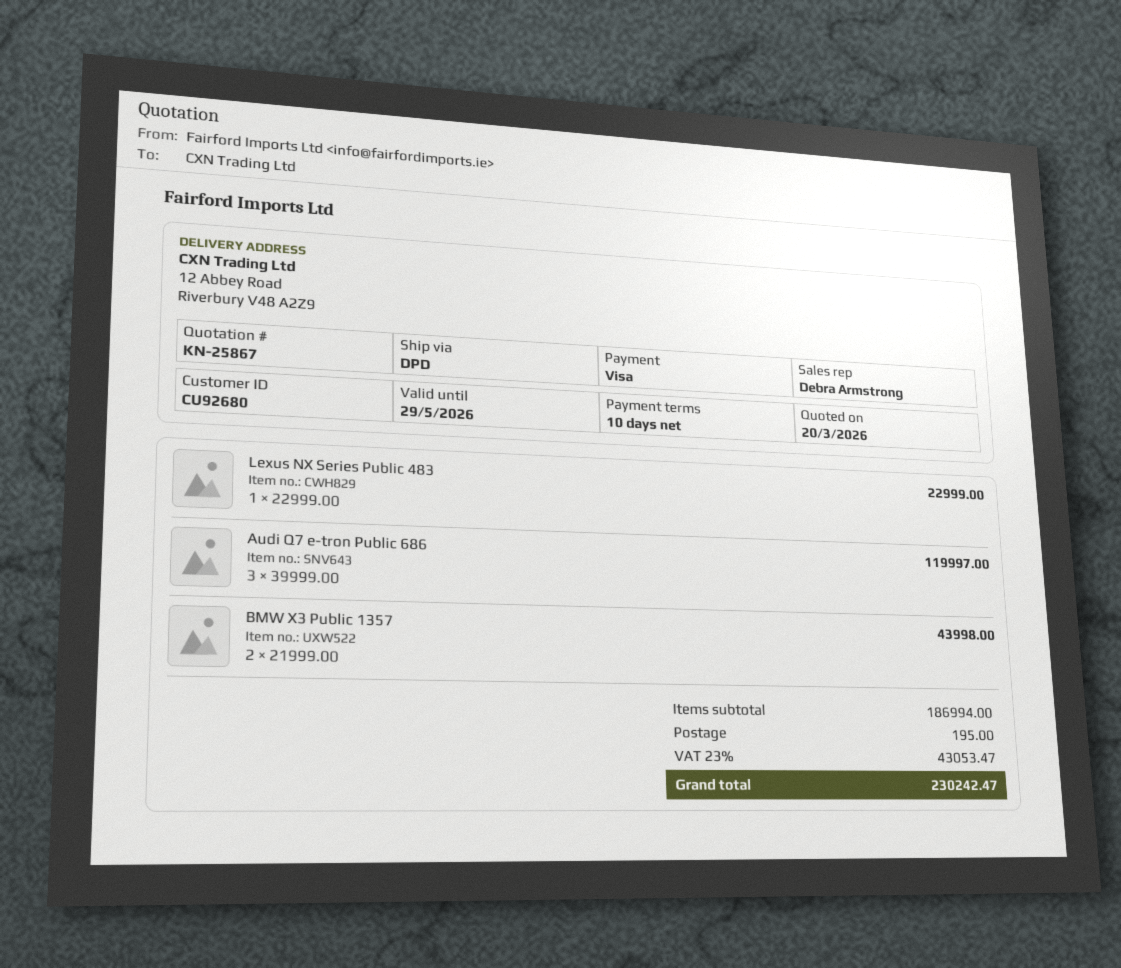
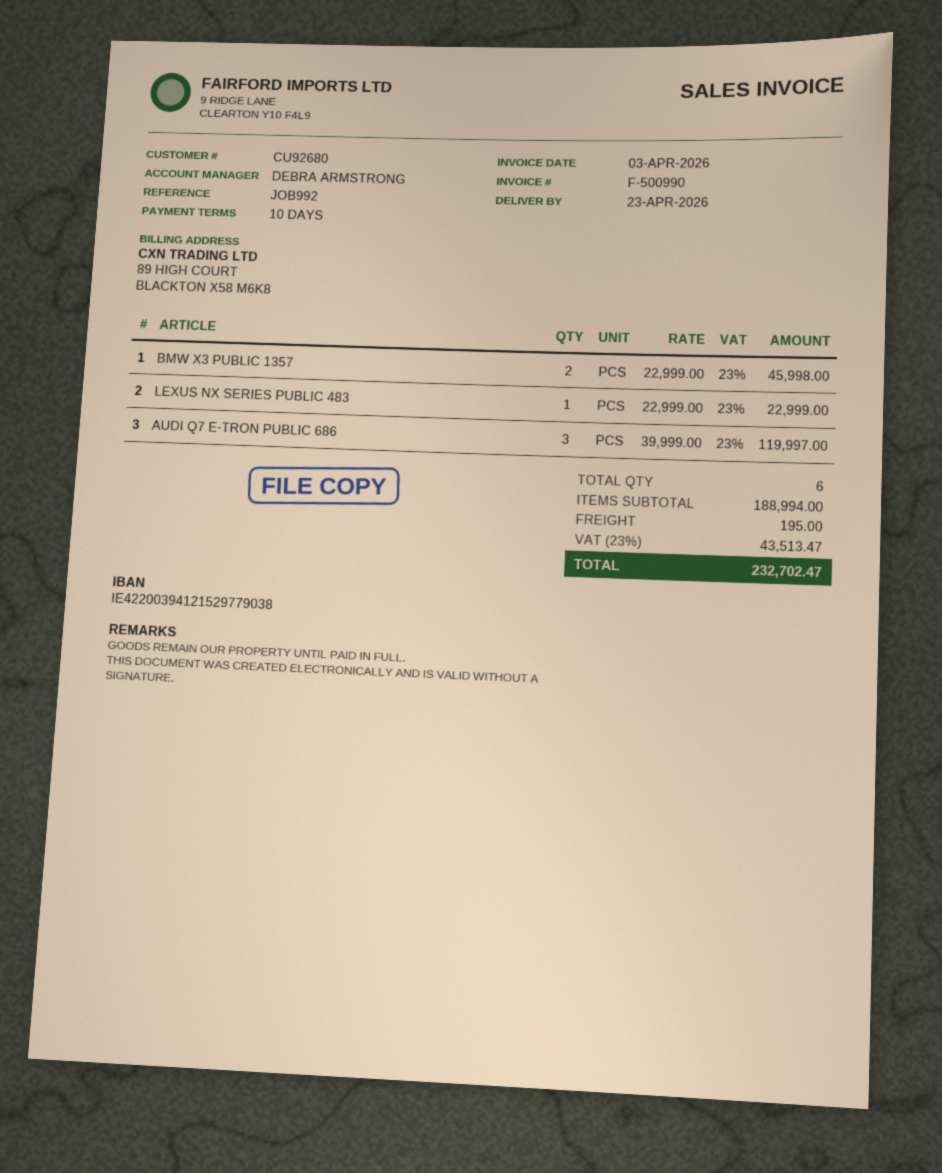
BMW X3 Public 1357: 2 x 21999.00 = 43998.00 -> 2 x 22999.00 = 45998.00
subtotal: 186994.00 -> 188994.00
tax: 23% = 43053.47 -> 23% = 43513.47
total: 230242.47 -> 232702.47

